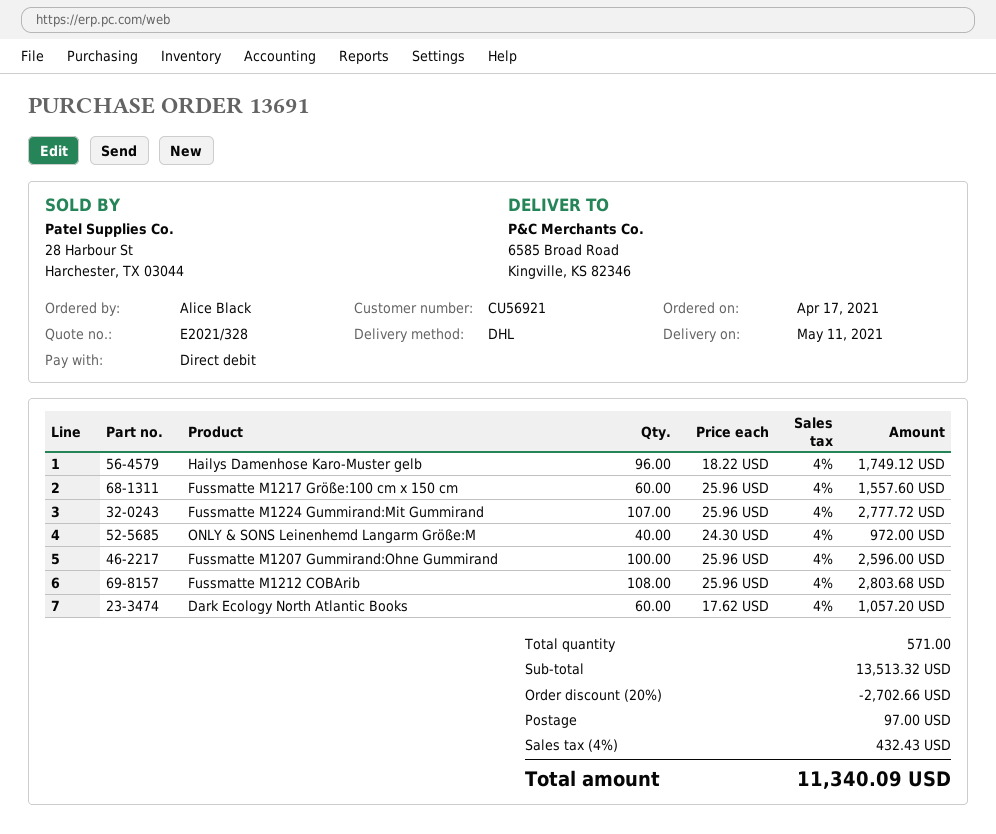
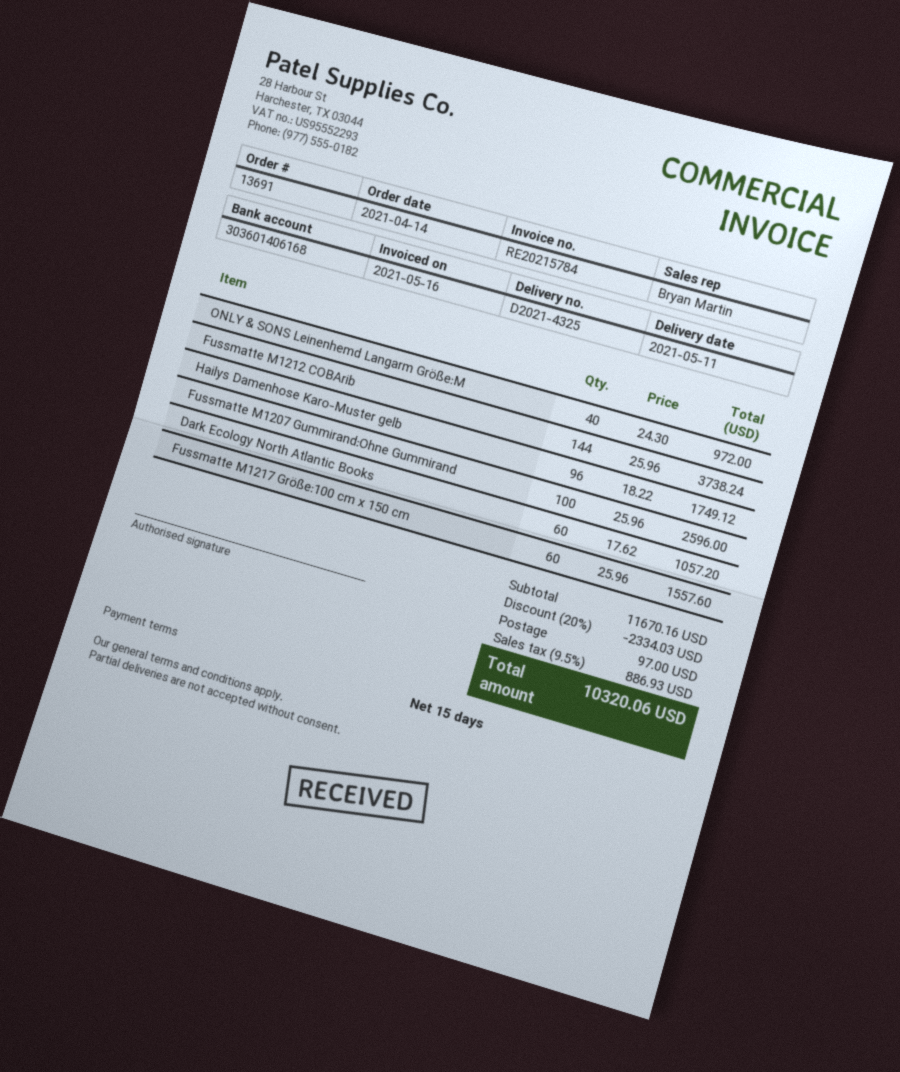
order date: 2021-04-17 -> 2021-04-14
Fussmatte M1224 Gummirand:Mit Gummirand: 107 x 25.96 = 2777.72 -> none
Fussmatte M1212 COBArib: 108 x 25.96 = 2803.68 -> 144 x 25.96 = 3738.24
subtotal: 13513.32 -> 11670.16
discount: 20% = 2702.66 -> 20% = 2334.03
tax: 4% = 432.43 -> 9.5% = 886.93
total: 11340.09 -> 10320.06

